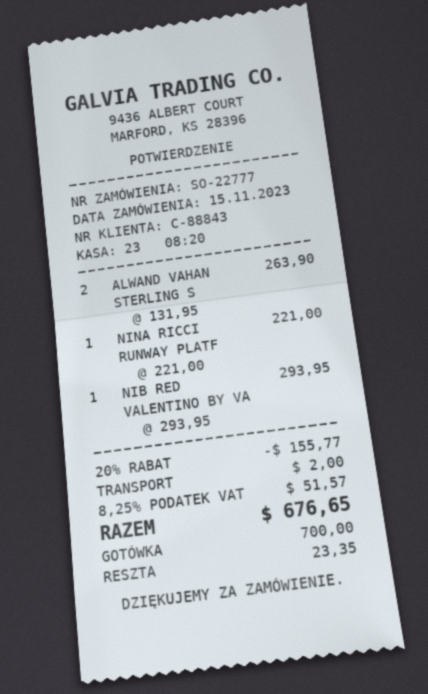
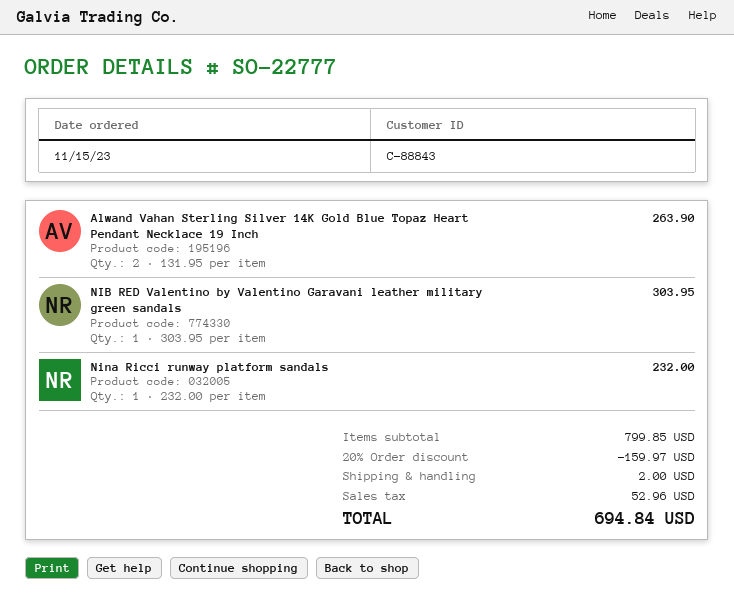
NINA RICCI RUNWAY PLATF: 1 x 221.00 = 221.00 -> 1 x 232.00 = 232.00
NIB RED VALENTINO BY VA: 1 x 293.95 = 293.95 -> 1 x 303.95 = 303.95
discount: 20% = 155.77 -> 20% = 159.97
tax: 51.57 -> 52.96
total: 676.65 -> 694.84

